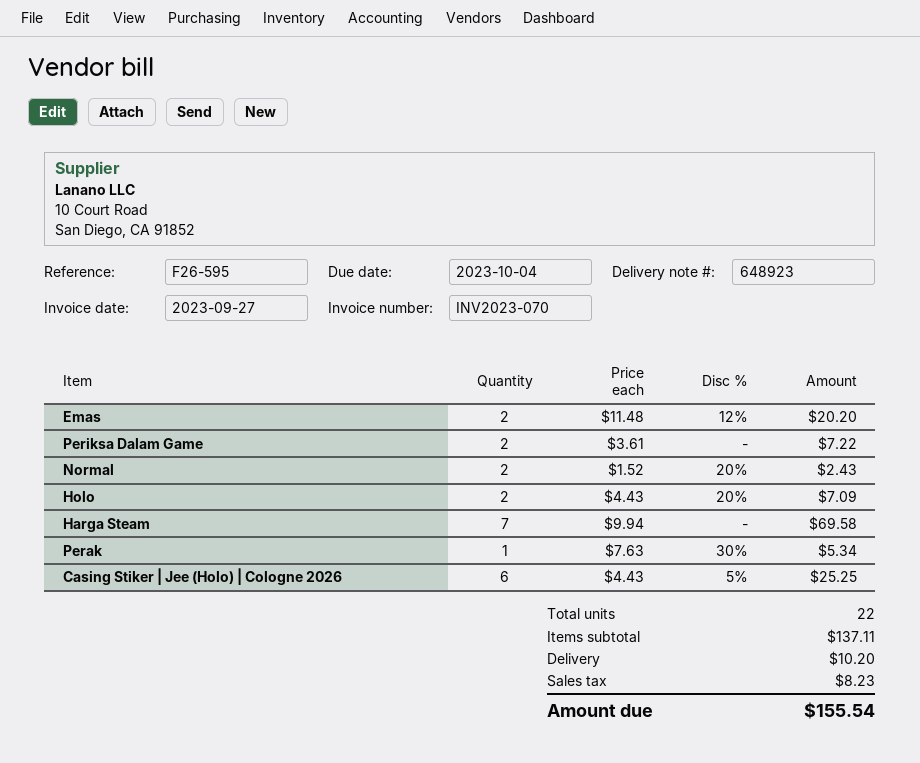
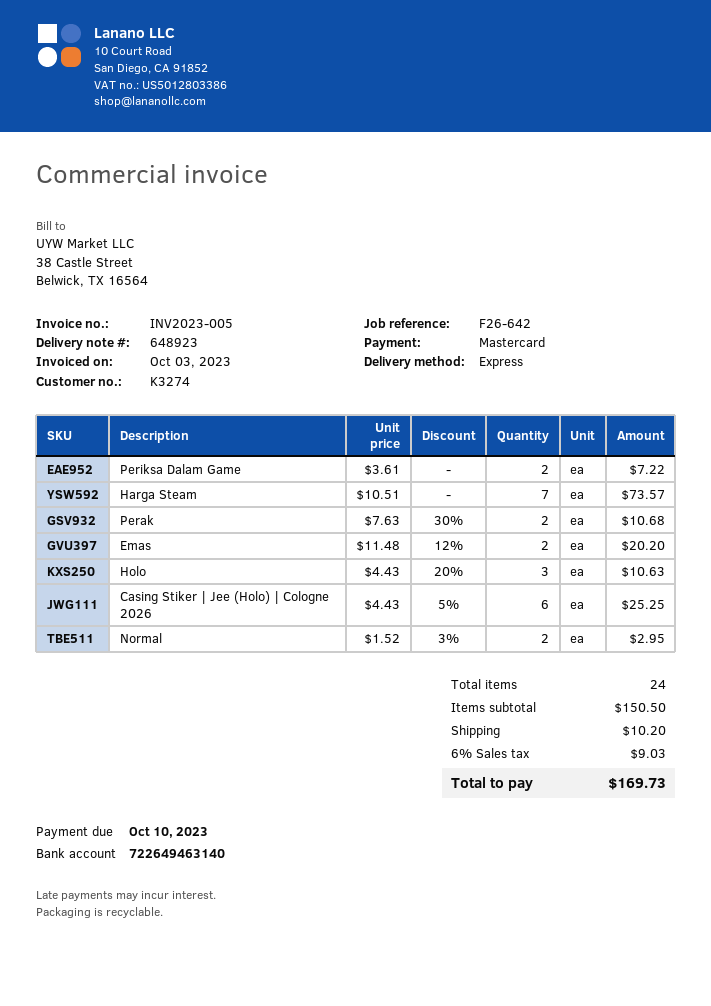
invoice number: INV2023-070 -> INV2023-005
invoice date: 2023-09-27 -> 2023-10-03
due date: 2023-10-04 -> 2023-10-10
reference: F26-595 -> F26-642
Normal: 2 x 1.52 - 20% = 2.43 -> 2 x 1.52 - 3% = 2.95
Holo: 2 x 4.43 - 20% = 7.09 -> 3 x 4.43 - 20% = 10.63
Harga Steam: 7 x 9.94 = 69.58 -> 7 x 10.51 = 73.57
Perak: 1 x 7.63 - 30% = 5.34 -> 2 x 7.63 - 30% = 10.68
total quantity: 22 -> 24
subtotal: 137.11 -> 150.50
tax: 8.23 -> 9.03
total: 155.54 -> 169.73

